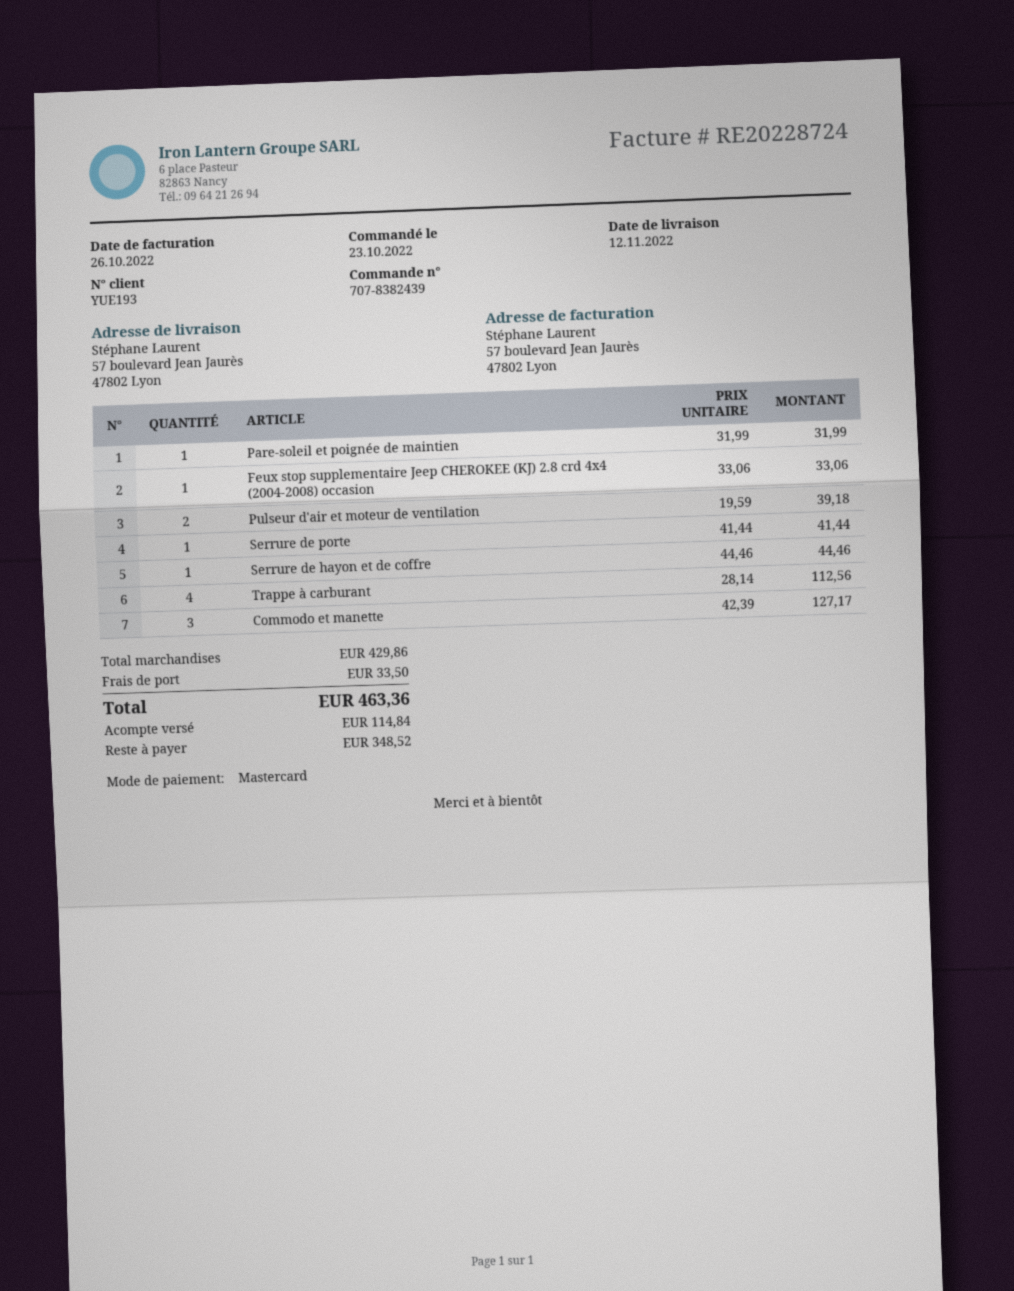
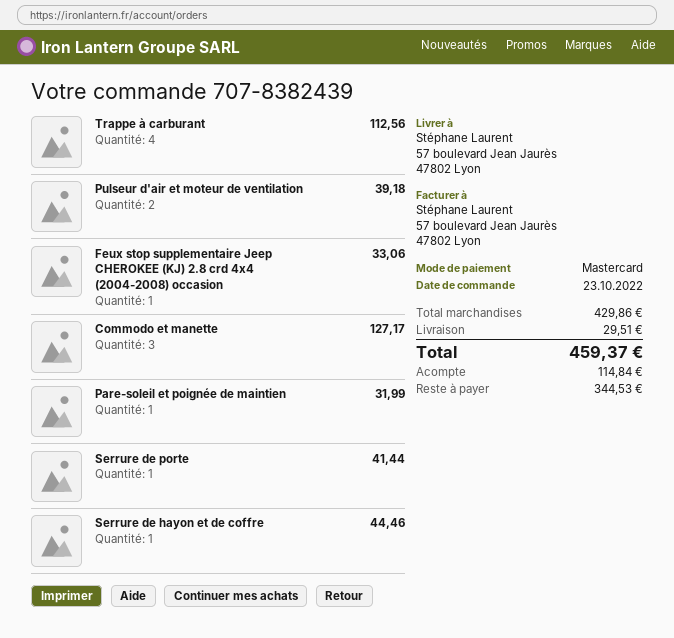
shipping: 33.50 -> 29.51
total: 463.36 -> 459.37
balance: 348.52 -> 344.53

